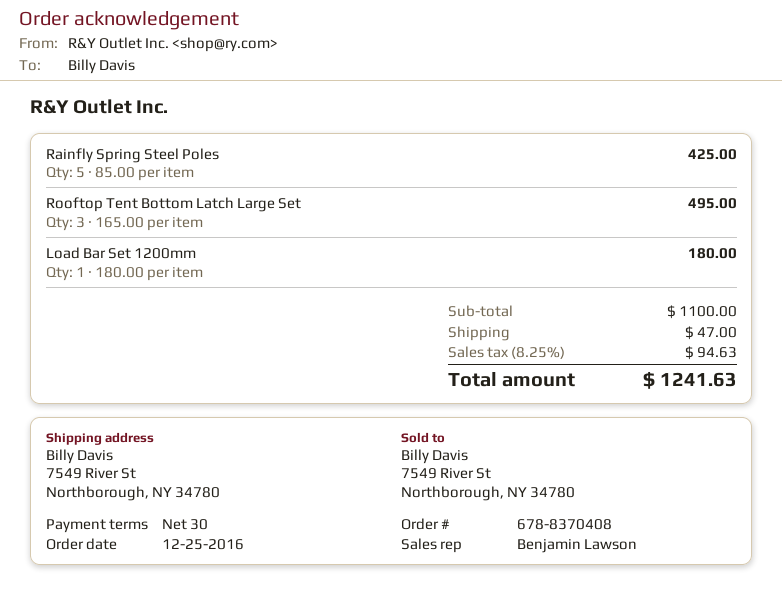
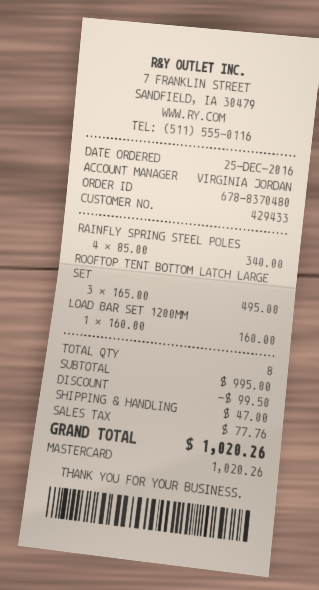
order number: 678-8370408 -> 678-8370480
sales rep: Benjamin Lawson -> VIRGINIA JORDAN
Rainfly Spring Steel Poles: 5 x 85.00 = 425.00 -> 4 x 85.00 = 340.00
Load Bar Set 1200mm: 1 x 180.00 = 180.00 -> 1 x 160.00 = 160.00
subtotal: 1100.00 -> 995.00
discount: none -> 99.50
tax: 94.63 -> 77.76
total: 1241.63 -> 1020.26

